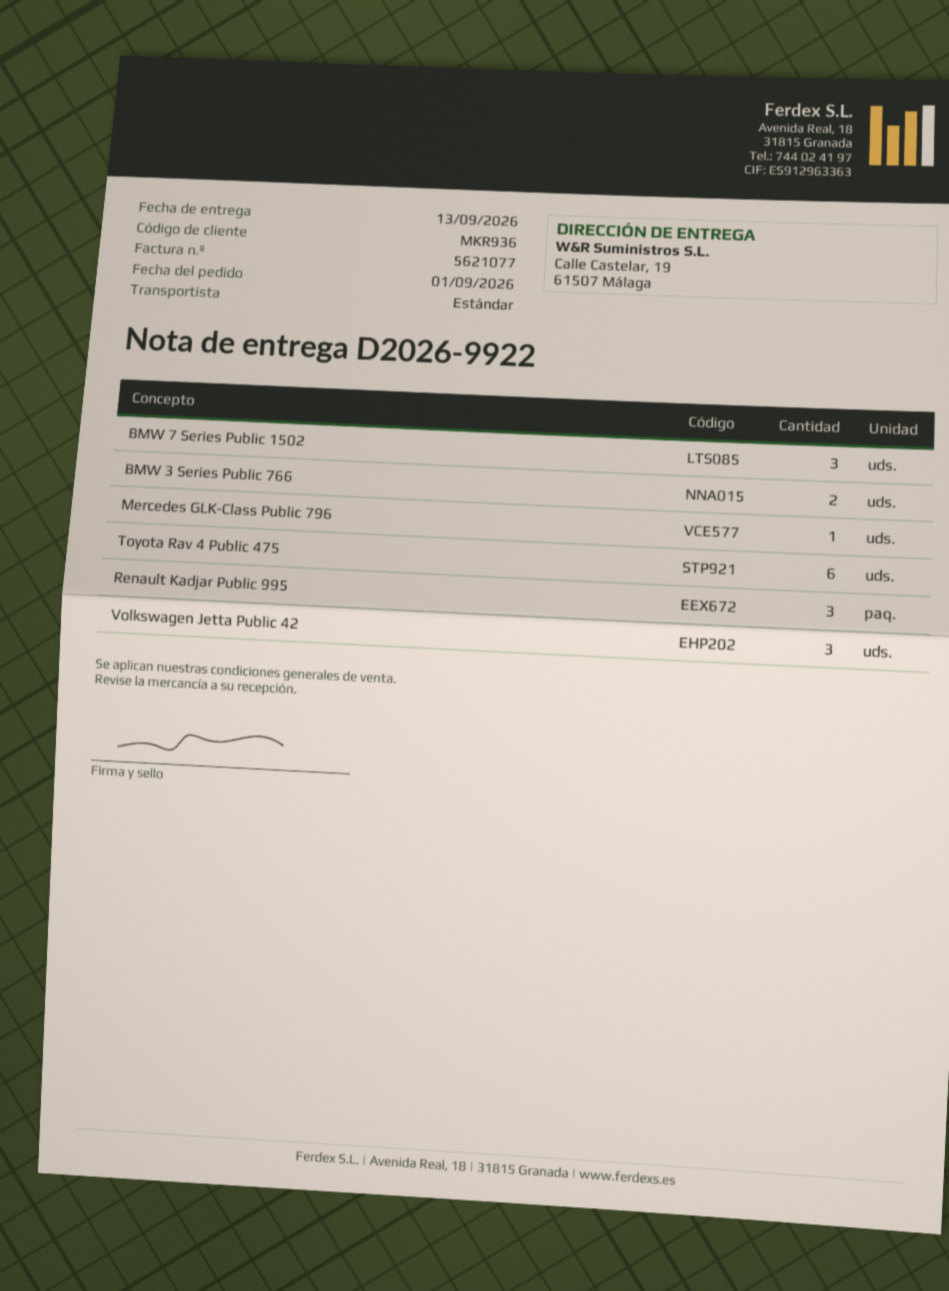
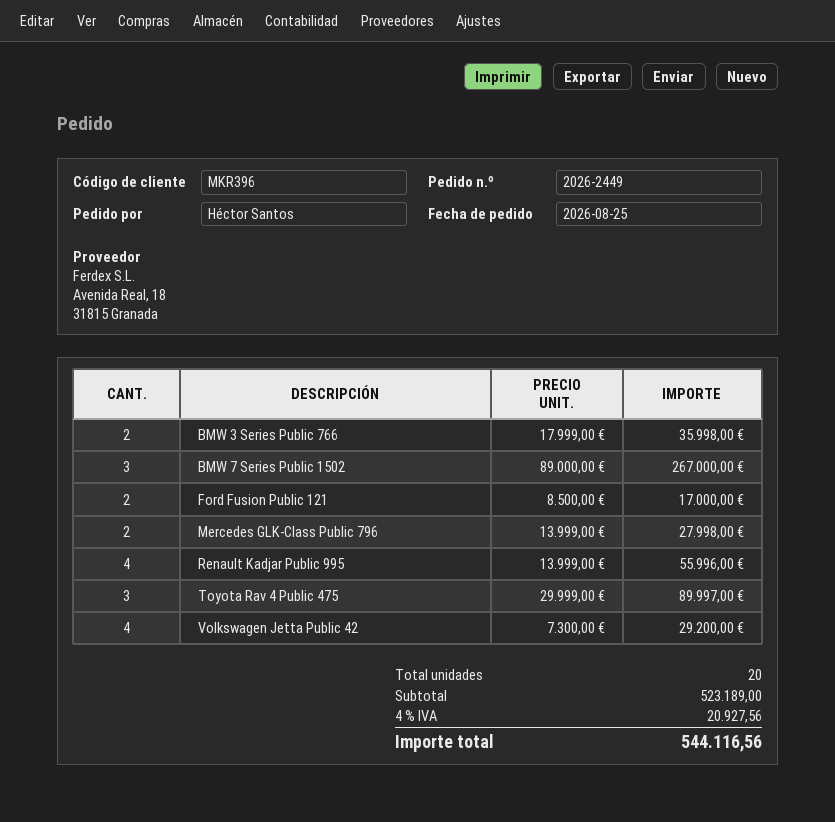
order date: 2026-09-01 -> 2026-08-25
customer number: MKR936 -> MKR396
Mercedes GLK-Class Public 796: 1 -> 2
Toyota Rav 4 Public 475: 6 -> 3
Renault Kadjar Public 995: 3 -> 4
Volkswagen Jetta Public 42: 3 -> 4
Ford Fusion Public 121: none -> 2

